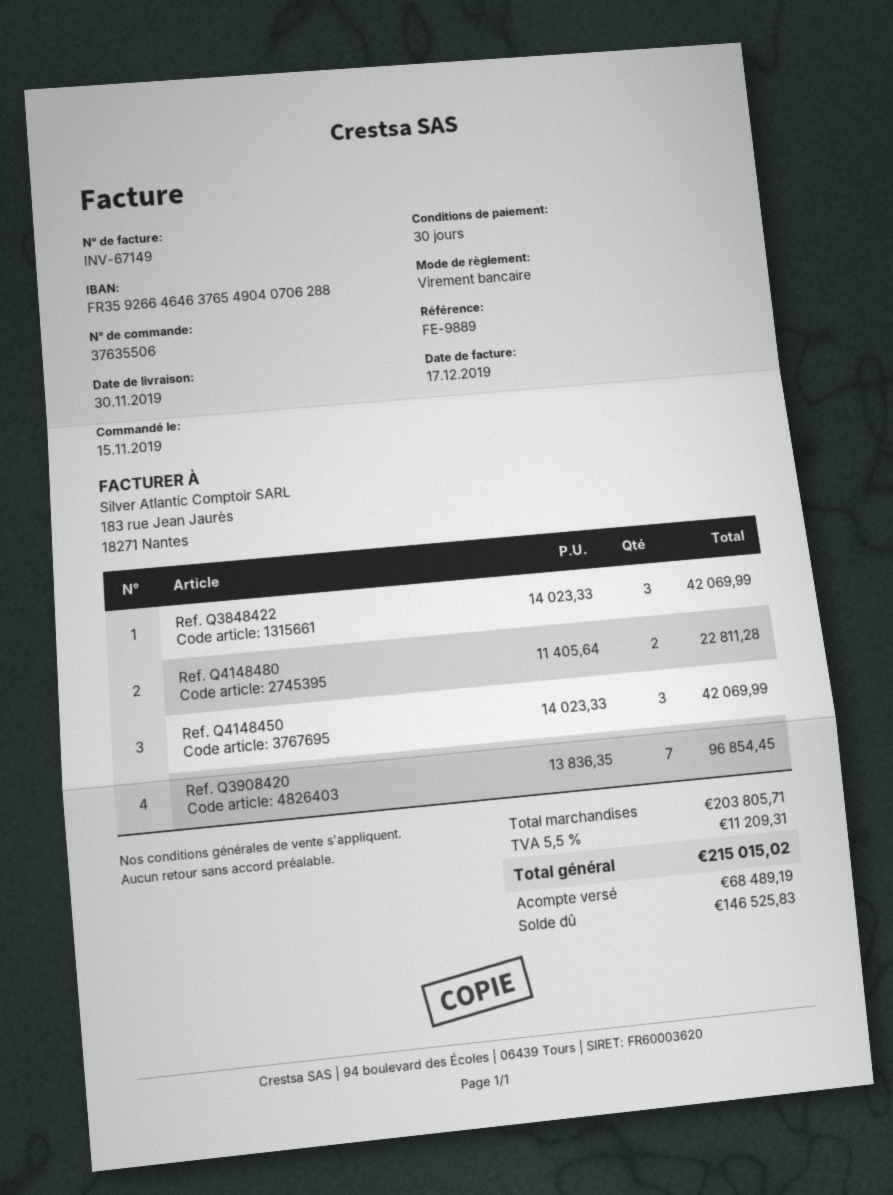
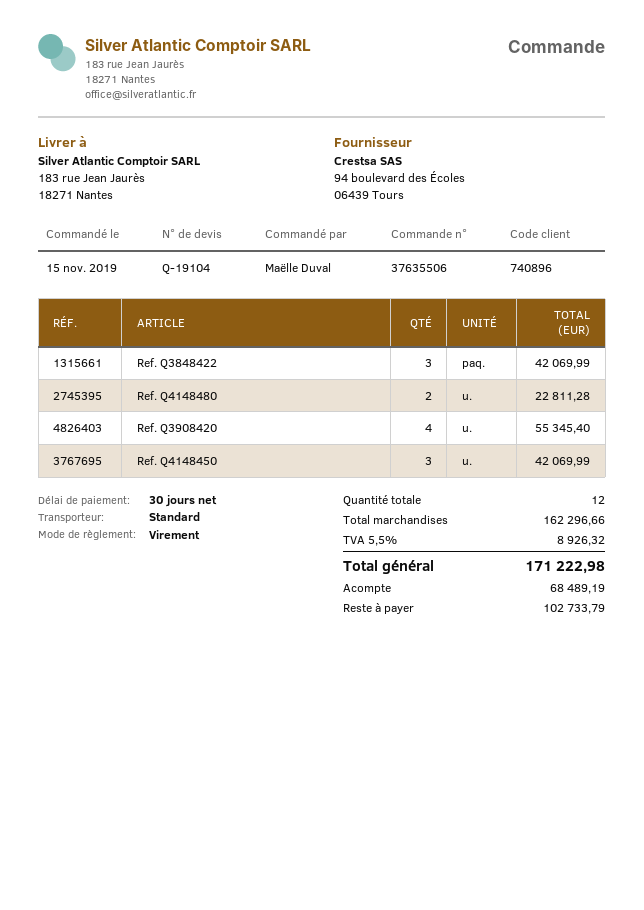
Ref. Q3908420: 7 for 96854.45 -> 4 for 55345.40
subtotal: 203805.71 -> 162296.66
tax: 5.5% = 11209.31 -> 5.5% = 8926.32
total: 215015.02 -> 171222.98
balance: 146525.83 -> 102733.79

